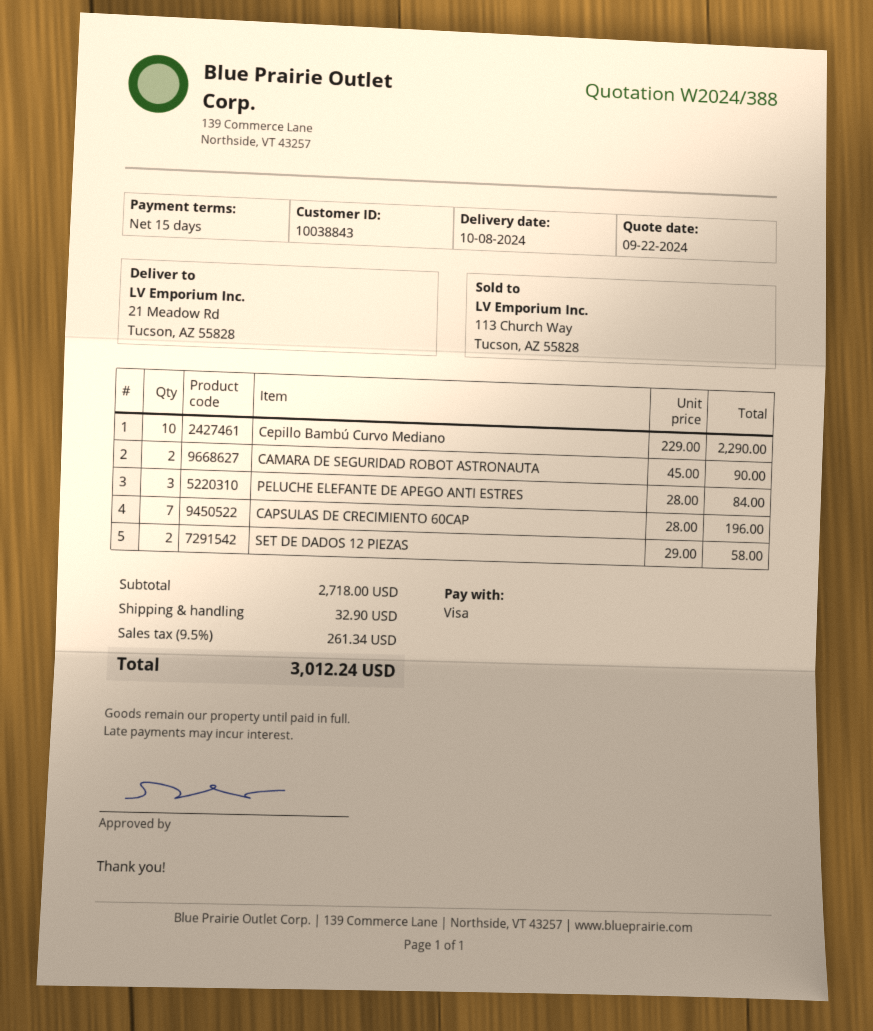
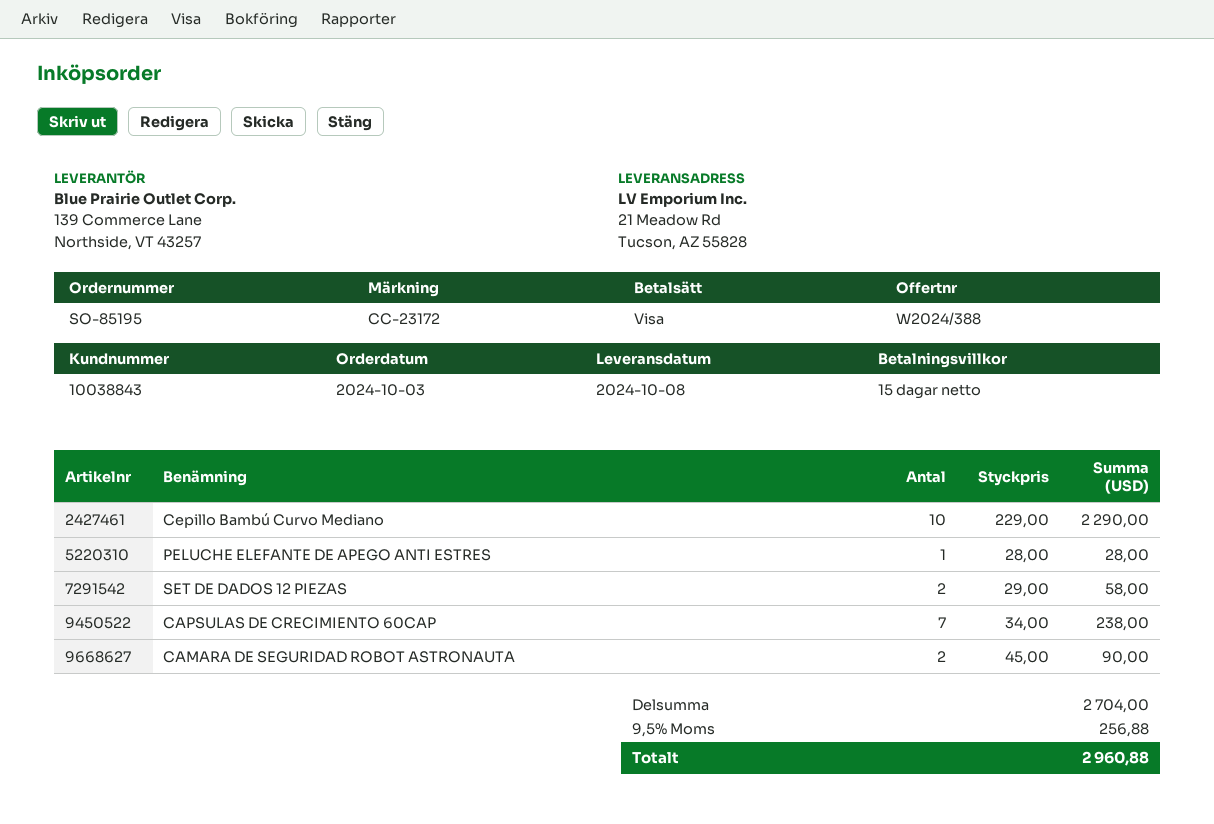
PELUCHE ELEFANTE DE APEGO ANTI ESTRES: 3 x 28.00 = 84.00 -> 1 x 28.00 = 28.00
CAPSULAS DE CRECIMIENTO 60CAP: 7 x 28.00 = 196.00 -> 7 x 34.00 = 238.00
subtotal: 2718.00 -> 2704.00
shipping: 32.90 -> none
tax: 9.5% = 261.34 -> 9.5% = 256.88
total: 3012.24 -> 2960.88

